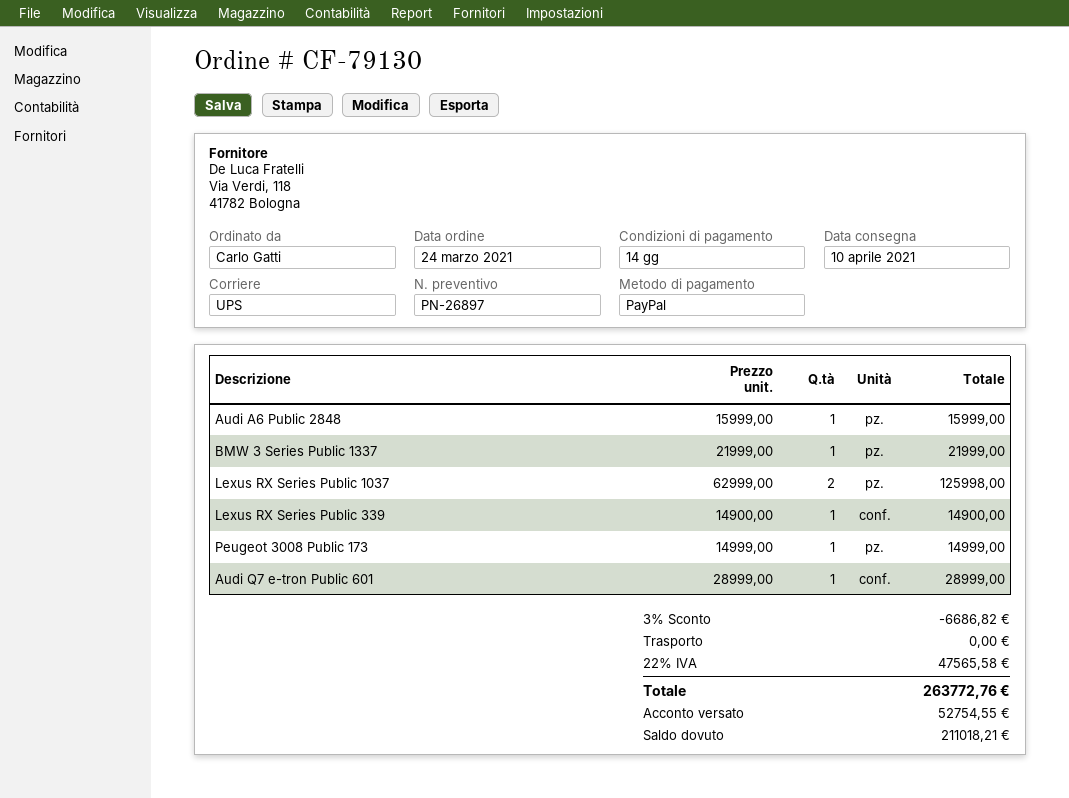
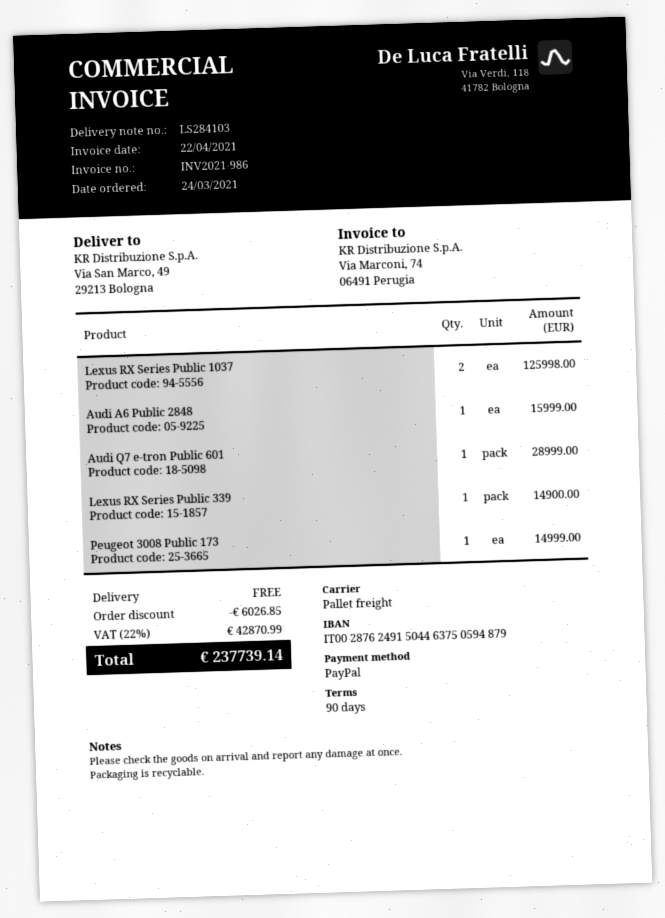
payment terms: 14 days -> 90 days
shipping method: UPS -> pallet freight
BMW 3 Series Public 1337: 1 for 21999.00 -> none
discount: 6686.82 -> 6026.85
tax: 22% = 47565.58 -> 22% = 42870.99
total: 263772.76 -> 237739.14

